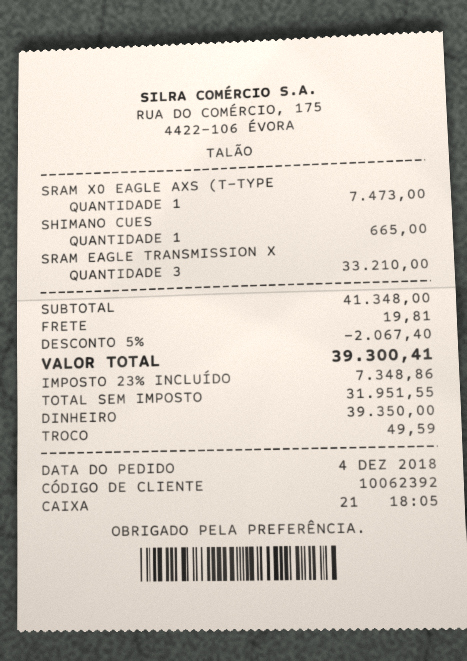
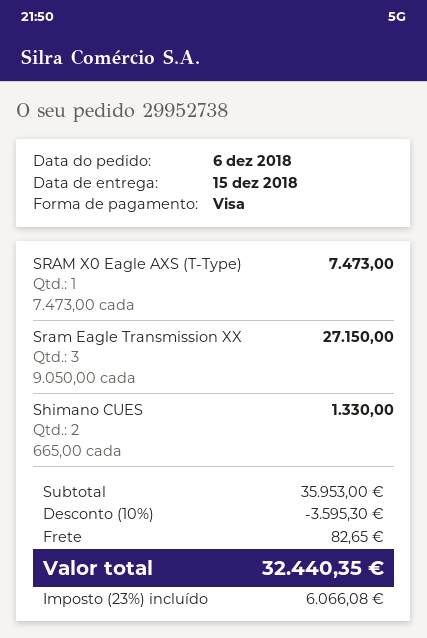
order date: 2018-12-04 -> 2018-12-06
payment method: cash -> Visa
SHIMANO CUES: 1 for 665.00 -> 2 for 1330.00
SRAM EAGLE TRANSMISSION X: 3 for 33210.00 -> 3 for 27150.00
subtotal: 41348.00 -> 35953.00
discount: 5% = 2067.40 -> 10% = 3595.30
shipping: 19.81 -> 82.65
tax: 23% = 7348.86 -> 23% = 6066.08
total: 39300.41 -> 32440.35

